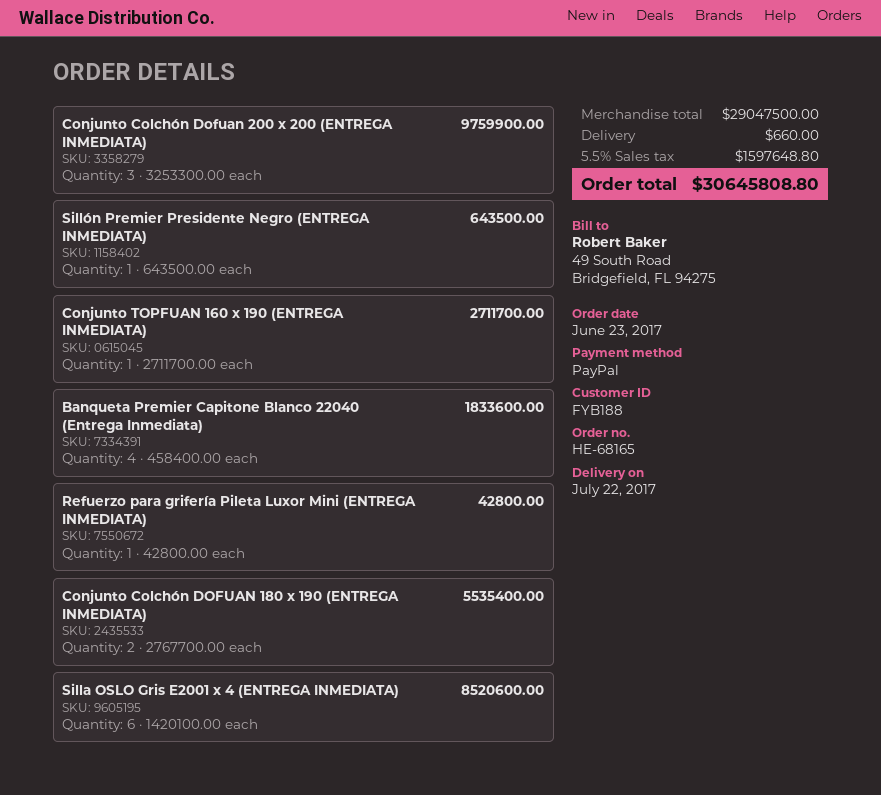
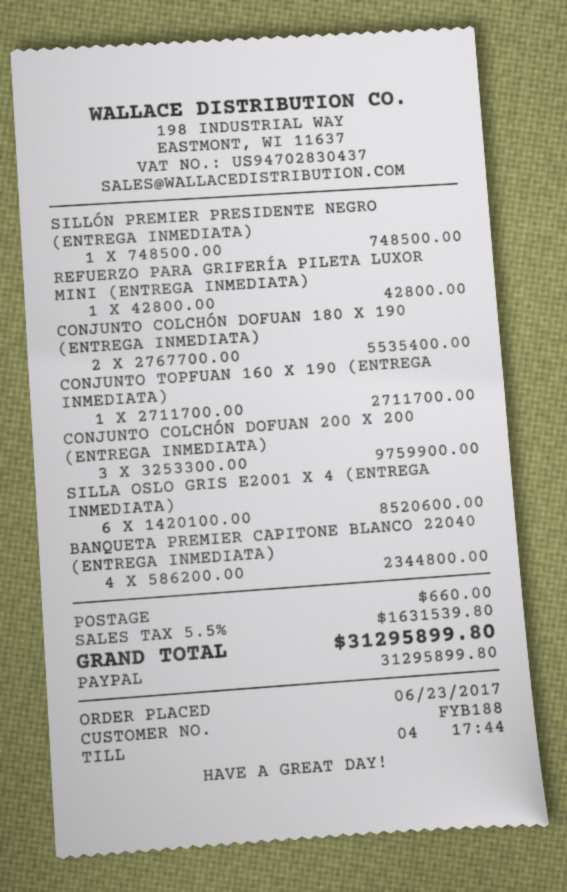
Sillón Premier Presidente Negro (ENTREGA INMEDIATA): 1 x 643500.00 = 643500.00 -> 1 x 748500.00 = 748500.00
Banqueta Premier Capitone Blanco 22040 (Entrega Inmediata): 4 x 458400.00 = 1833600.00 -> 4 x 586200.00 = 2344800.00
tax: 5.5% = 1597648.80 -> 5.5% = 1631539.80
total: 30645808.80 -> 31295899.80

